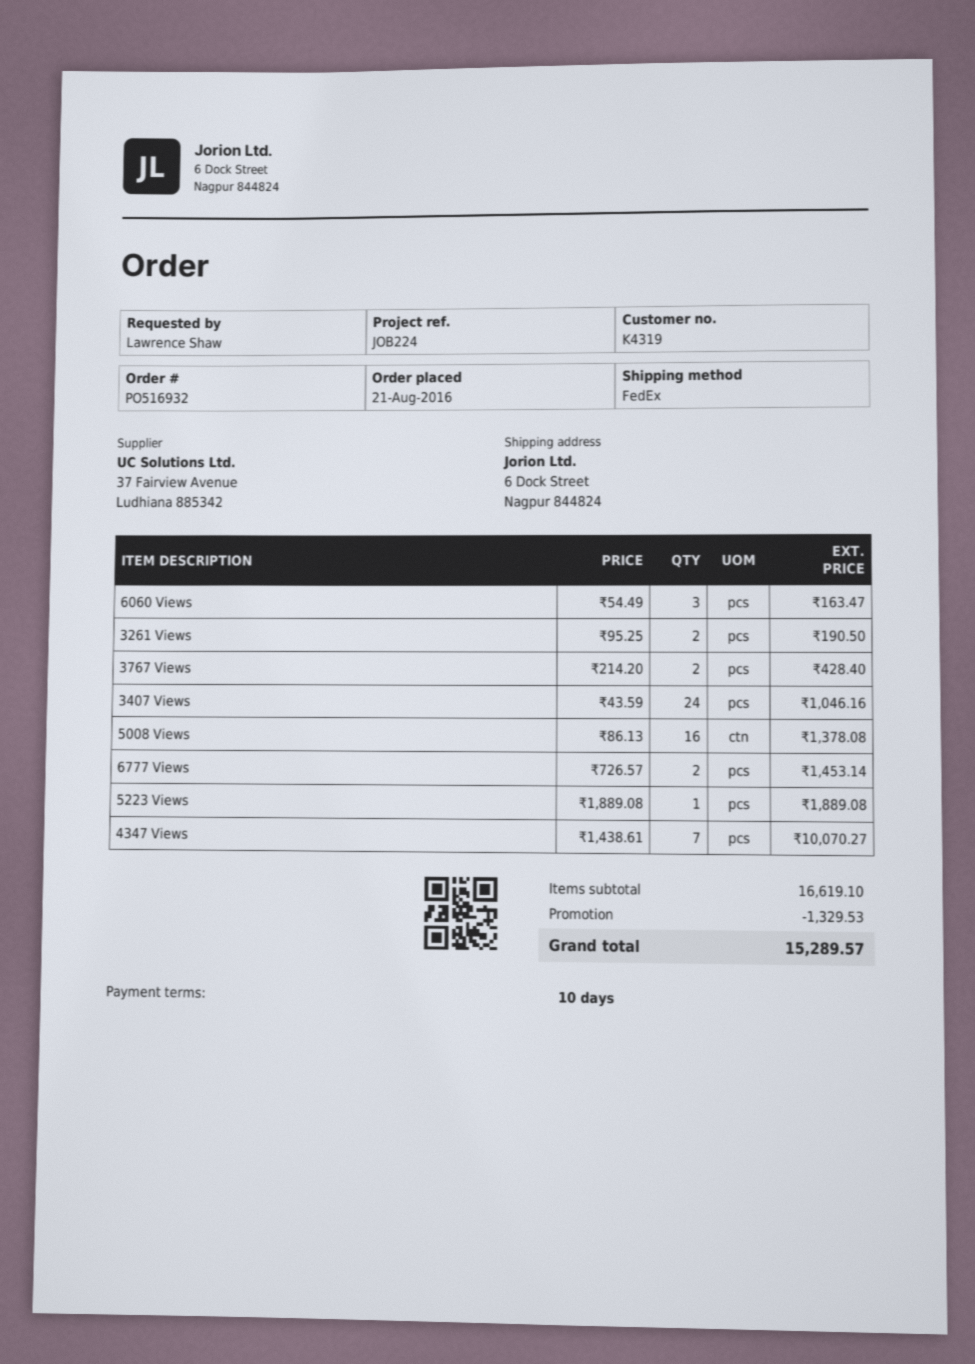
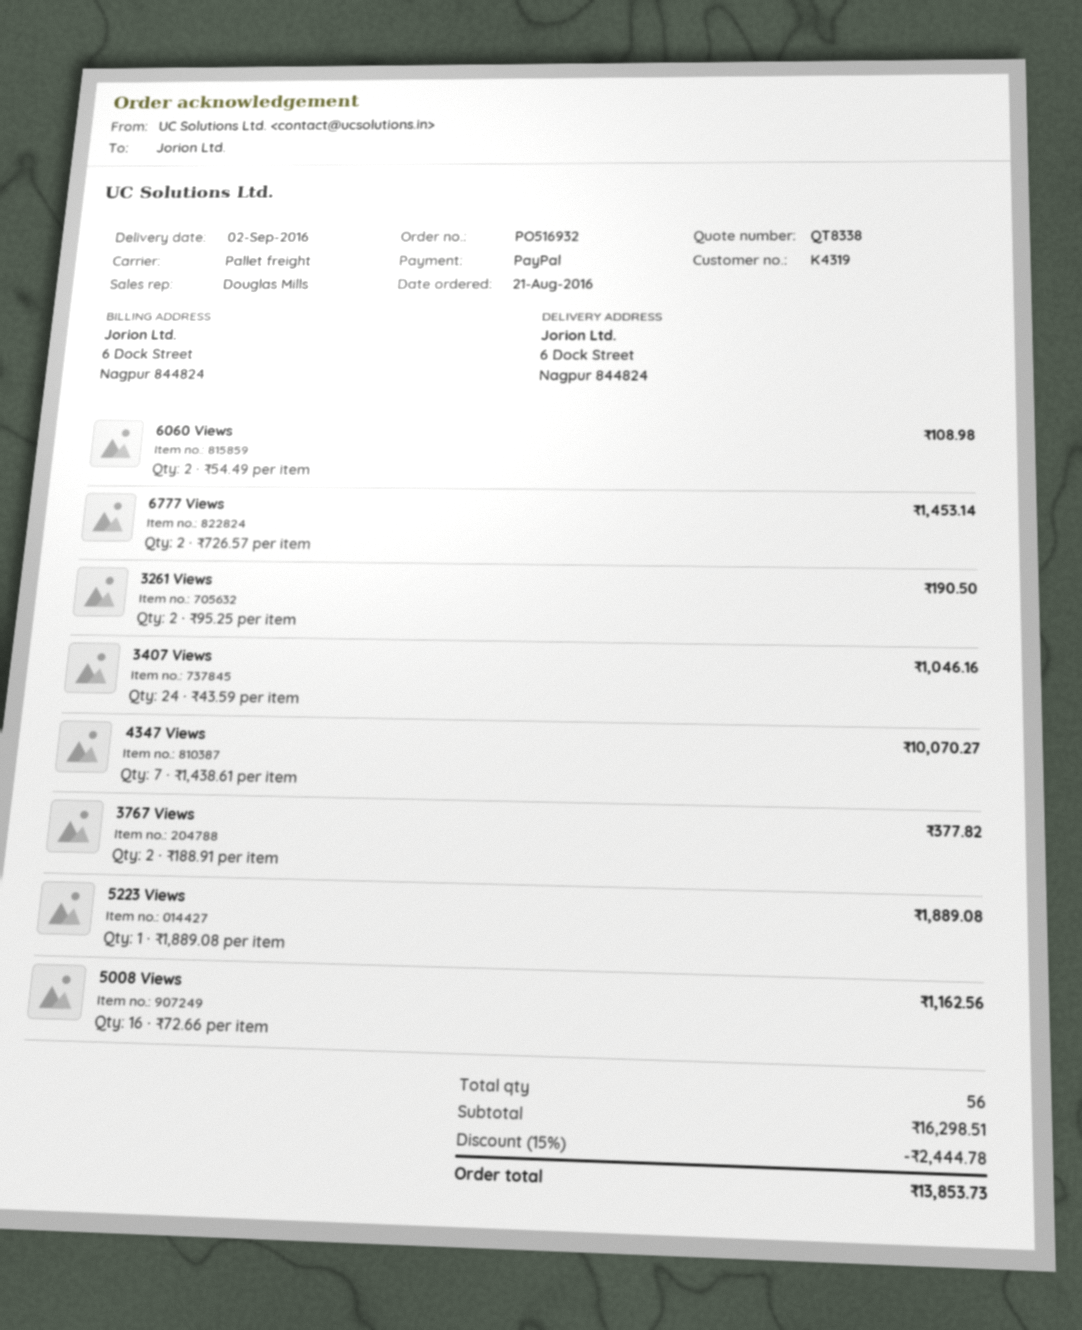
shipping method: FedEx -> pallet freight
6060 Views: 3 x 54.49 = 163.47 -> 2 x 54.49 = 108.98
3767 Views: 2 x 214.20 = 428.40 -> 2 x 188.91 = 377.82
5008 Views: 16 x 86.13 = 1378.08 -> 16 x 72.66 = 1162.56
subtotal: 16619.10 -> 16298.51
discount: 1329.53 -> 2444.78
total: 15289.57 -> 13853.73

